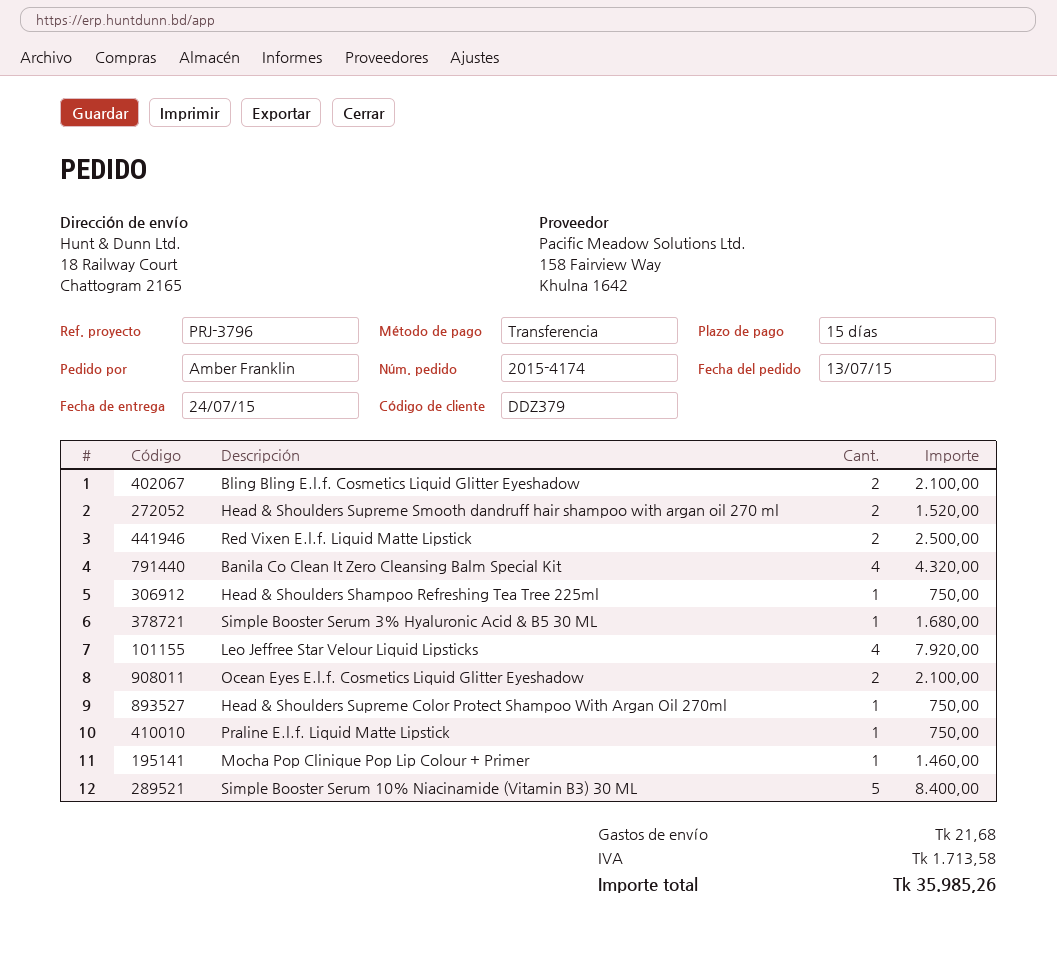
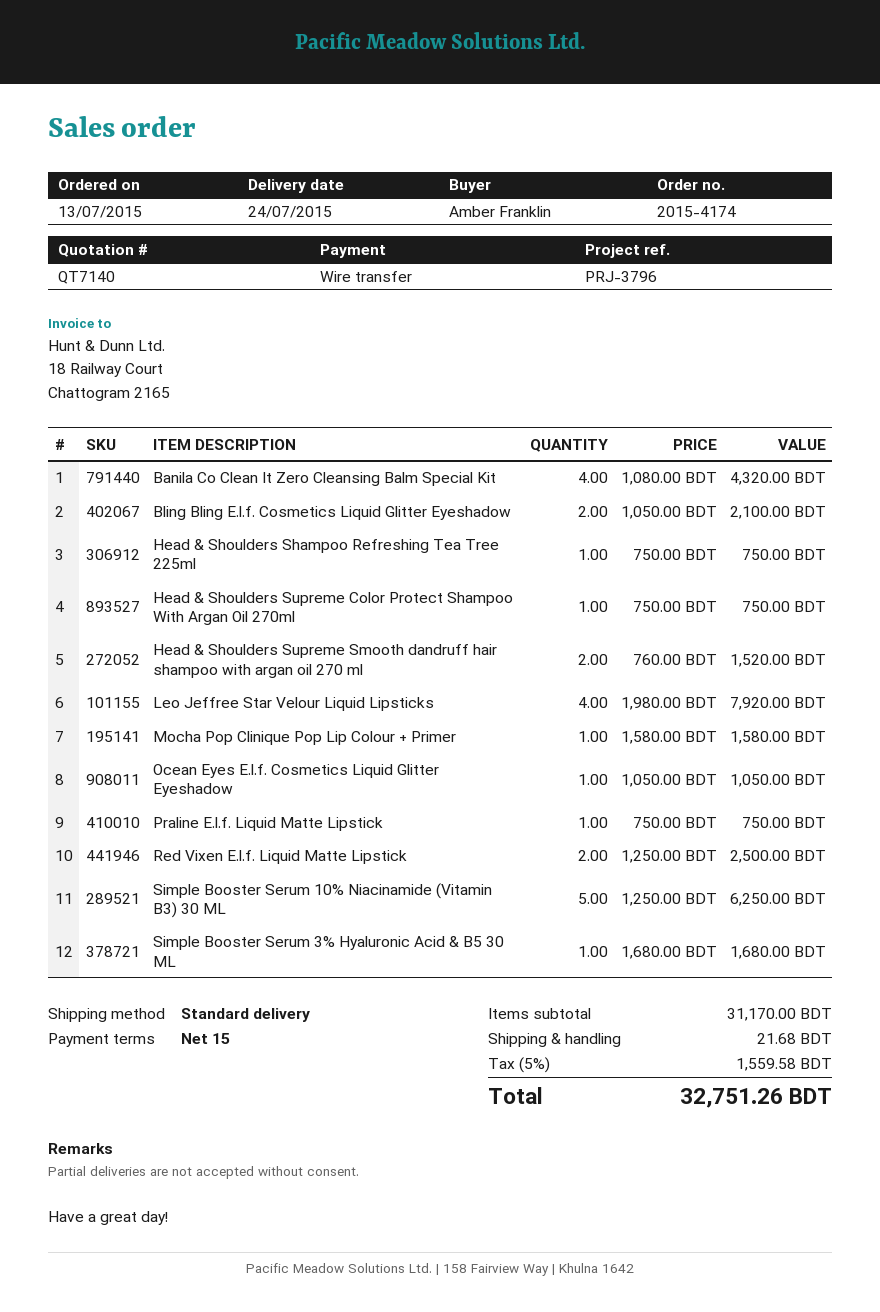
Ocean Eyes E.l.f. Cosmetics Liquid Glitter Eyeshadow: 2 for 2100.00 -> 1 for 1050.00
Mocha Pop Clinique Pop Lip Colour + Primer: 1 for 1460.00 -> 1 for 1580.00
Simple Booster Serum 10% Niacinamide (Vitamin B3) 30 ML: 5 for 8400.00 -> 5 for 6250.00
tax: 1713.58 -> 1559.58
total: 35985.26 -> 32751.26

